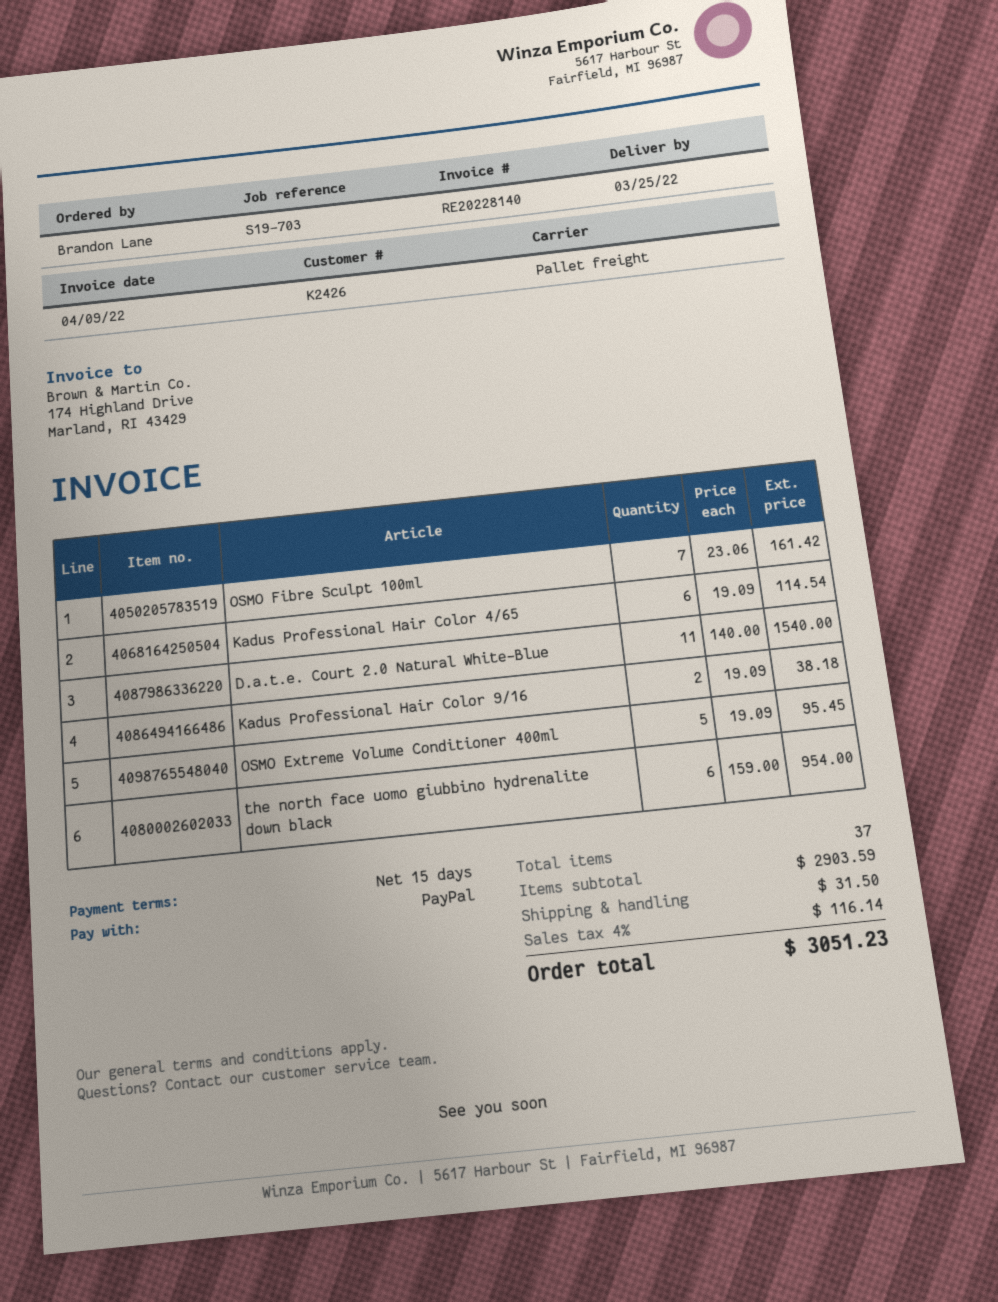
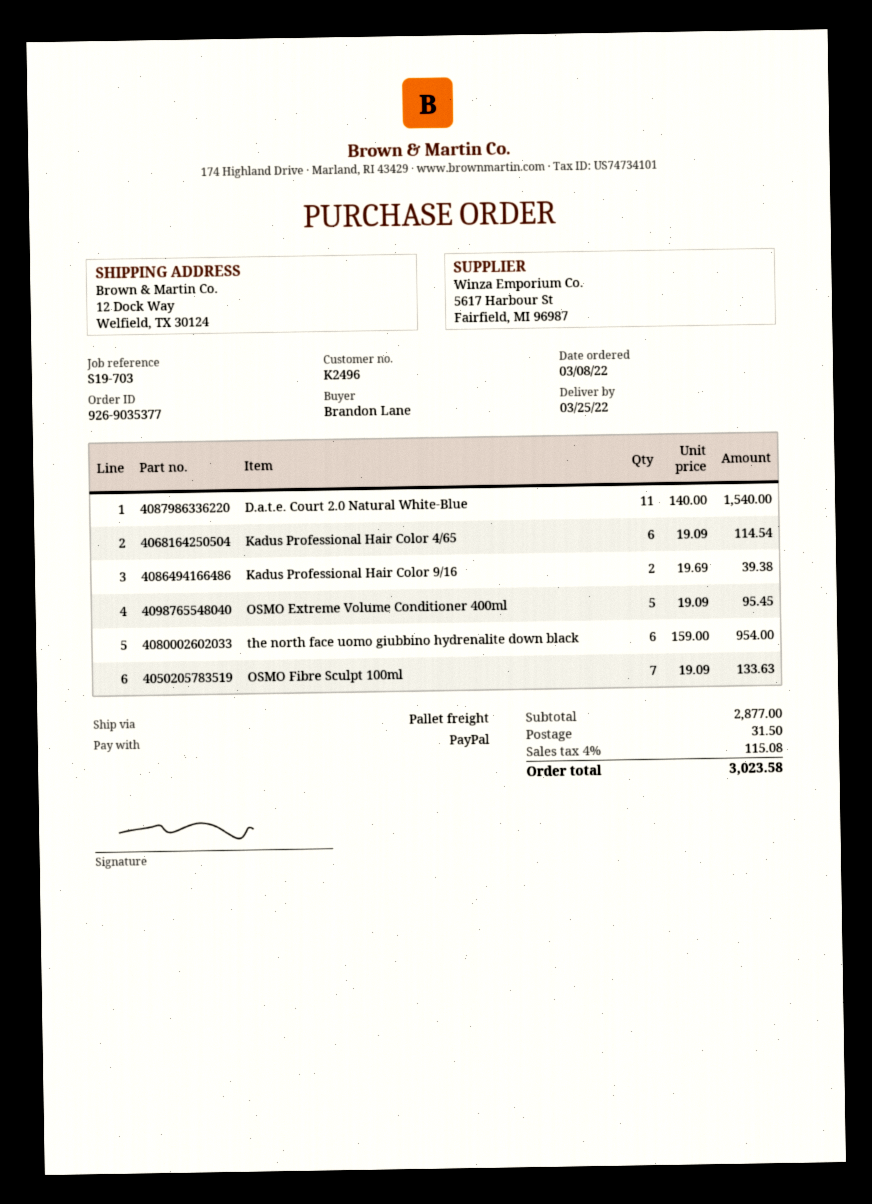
customer number: K2426 -> K2496
OSMO Fibre Sculpt 100ml: 7 x 23.06 = 161.42 -> 7 x 19.09 = 133.63
Kadus Professional Hair Color 9/16: 2 x 19.09 = 38.18 -> 2 x 19.69 = 39.38
subtotal: 2903.59 -> 2877.00
tax: 4% = 116.14 -> 4% = 115.08
total: 3051.23 -> 3023.58

